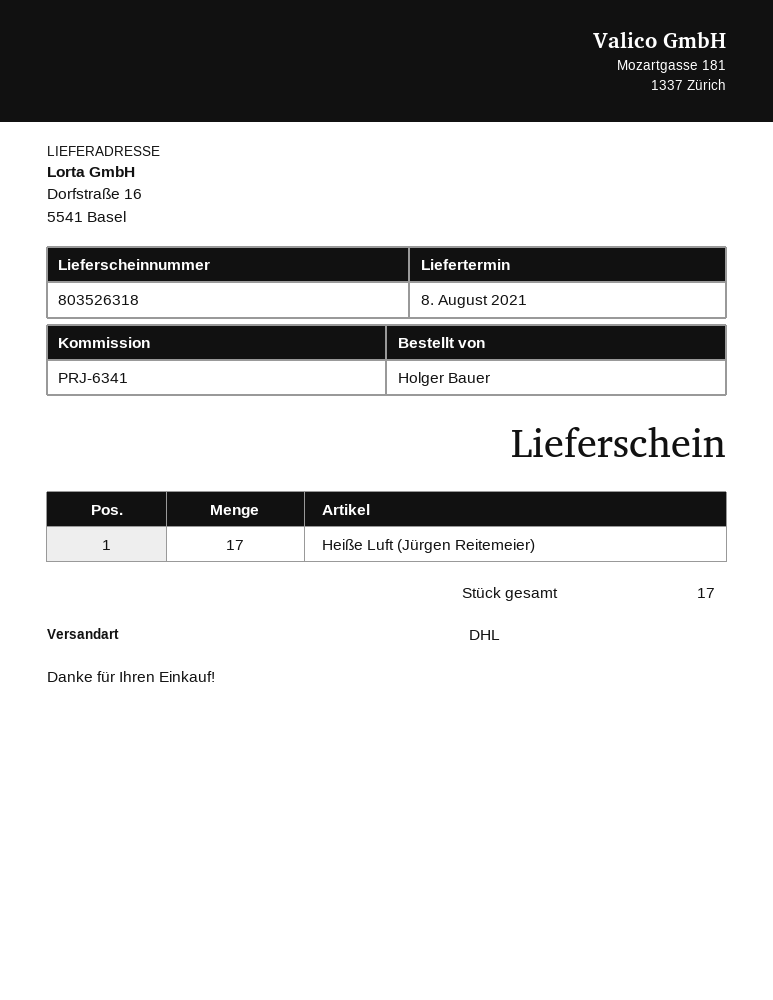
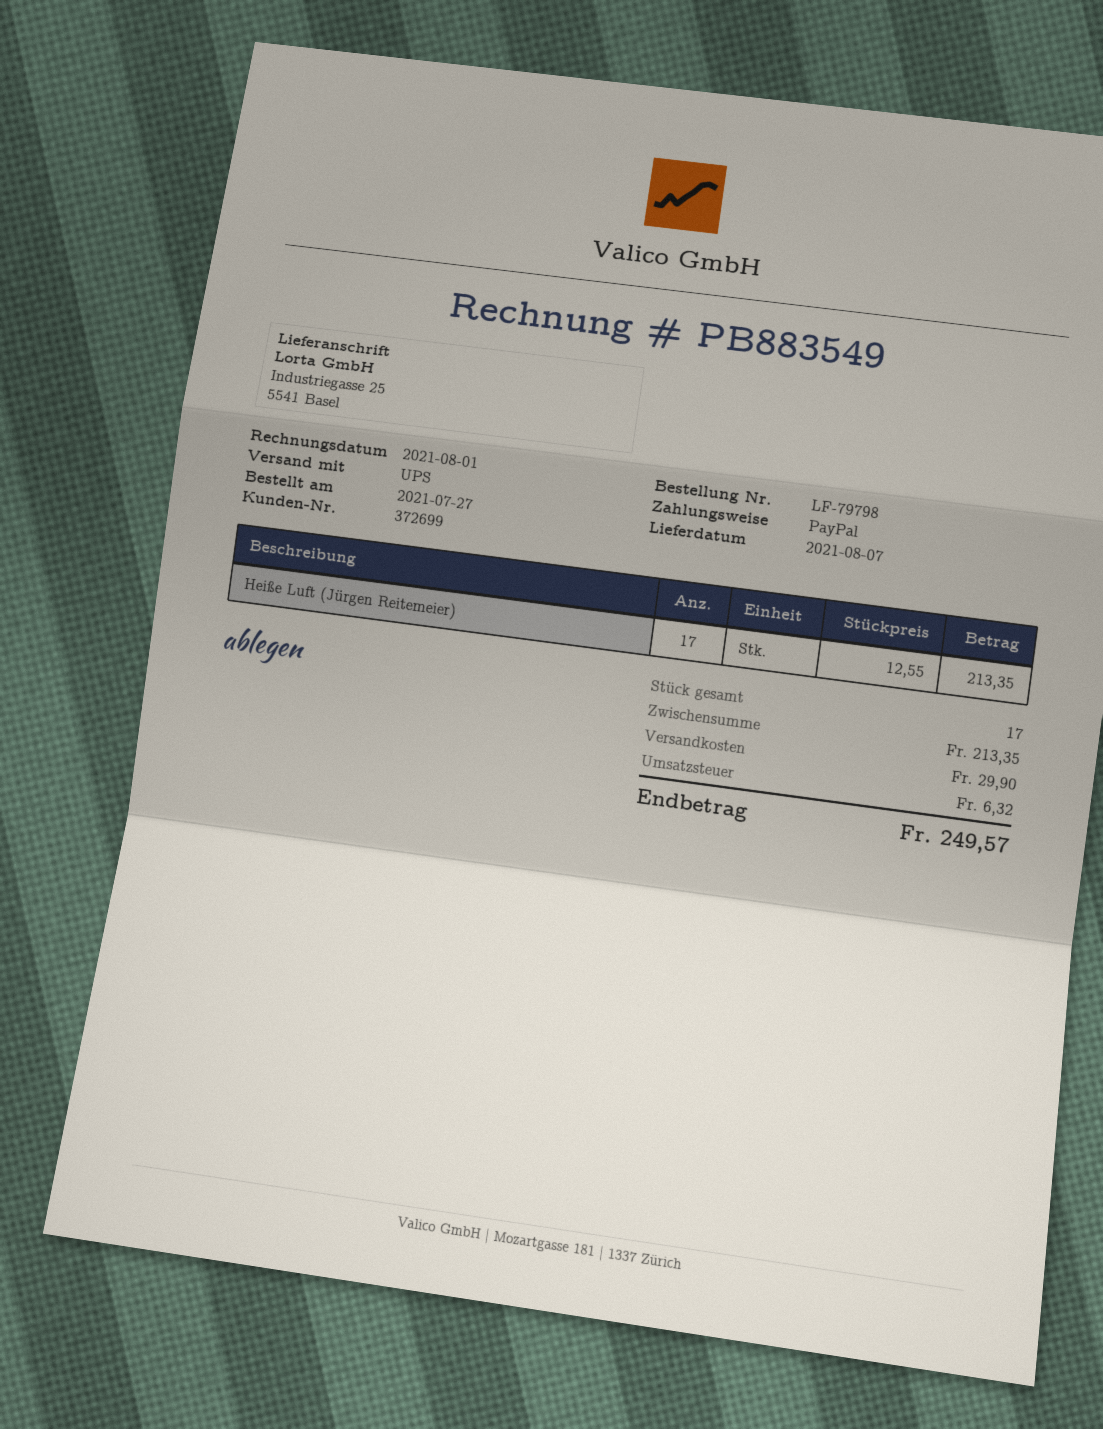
delivery date: 2021-08-08 -> 2021-08-07
shipping method: DHL -> UPS
ship to: Dorfstraße 16, 5541 Basel -> Industriegasse 25, 5541 Basel

